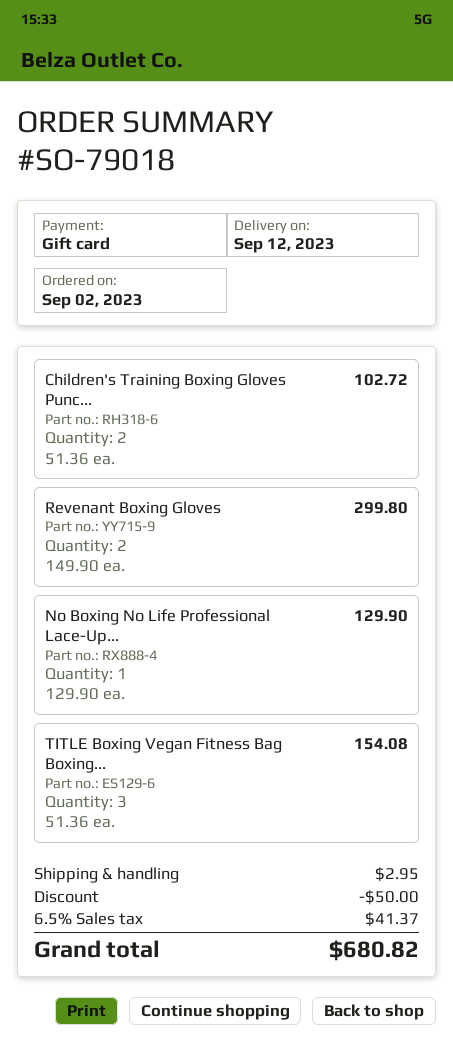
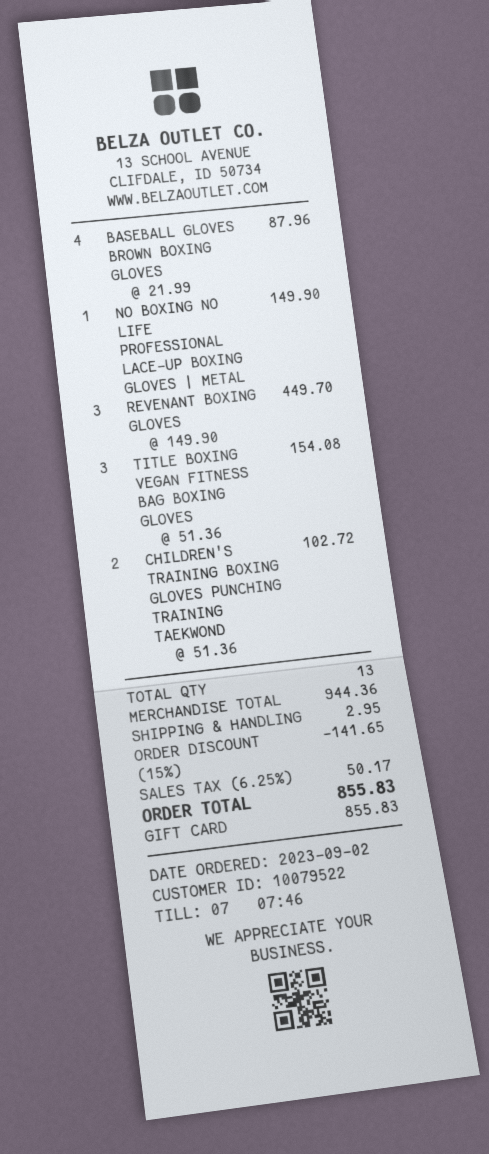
Revenant Boxing Gloves: 2 x 149.90 = 299.80 -> 3 x 149.90 = 449.70
No Boxing No Life Professional Lace-Up...: 1 x 129.90 = 129.90 -> 1 x 149.90 = 149.90
BASEBALL GLOVES BROWN BOXING GLOVES: none -> 4 x 21.99 = 87.96
discount: 50.00 -> 141.65
tax: 6.5% = 41.37 -> 6.25% = 50.17
total: 680.82 -> 855.83

